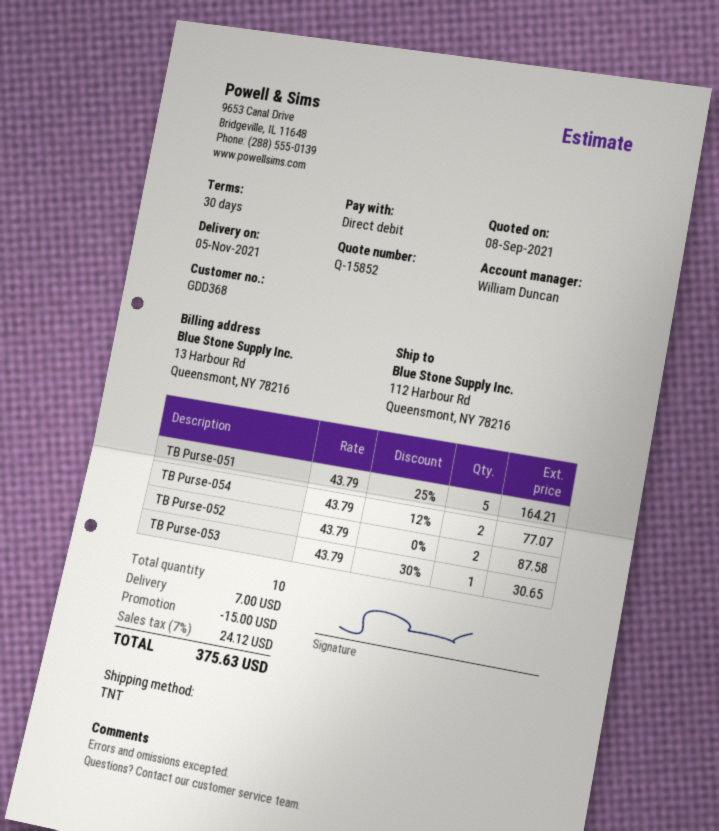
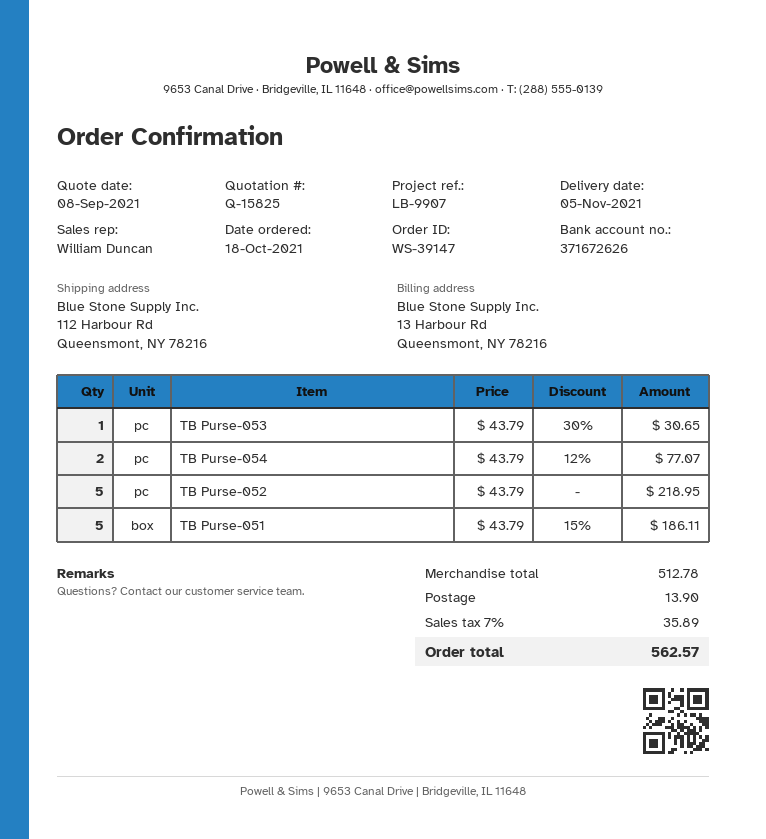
quote number: Q-15852 -> Q-15825
TB Purse-051: 5 x 43.79 - 25% = 164.21 -> 5 x 43.79 - 15% = 186.11
TB Purse-052: 2 x 43.79 = 87.58 -> 5 x 43.79 = 218.95
discount: 15.00 -> none
shipping: 7.00 -> 13.90
tax: 7% = 24.12 -> 7% = 35.89
total: 375.63 -> 562.57

